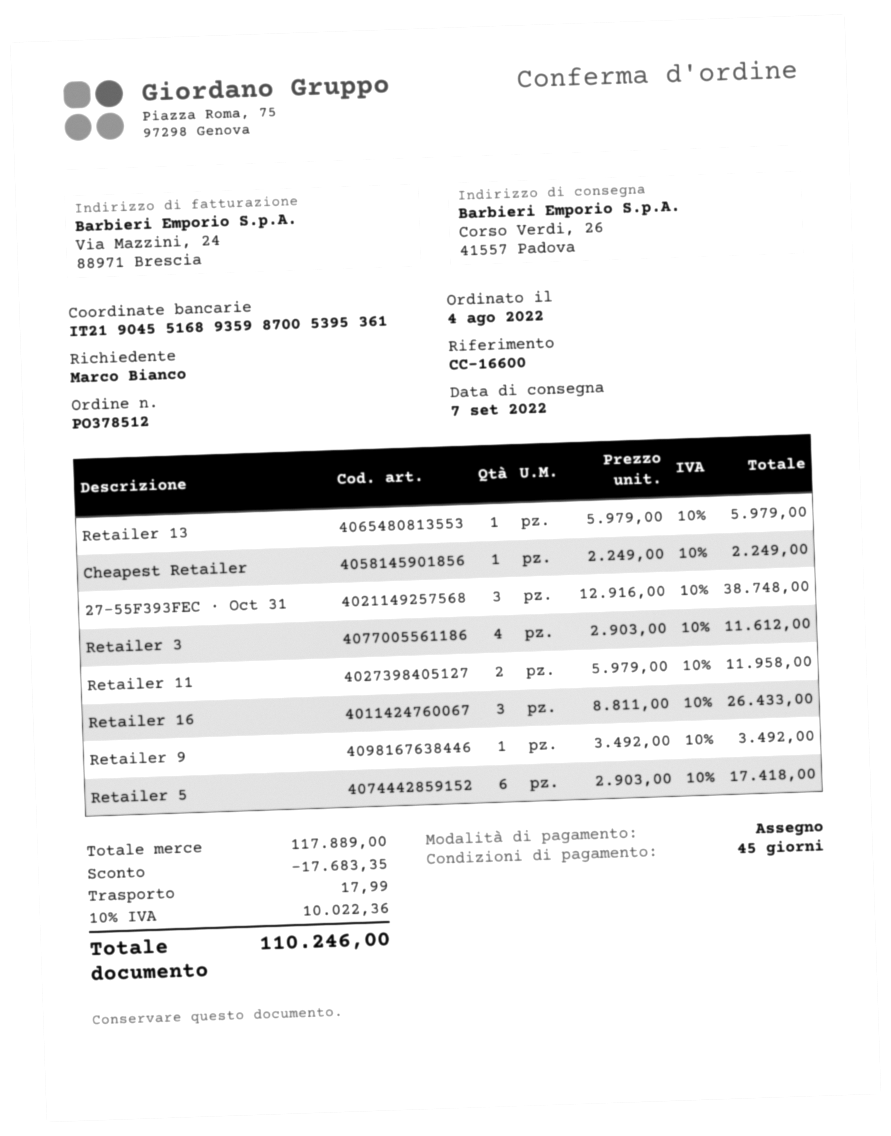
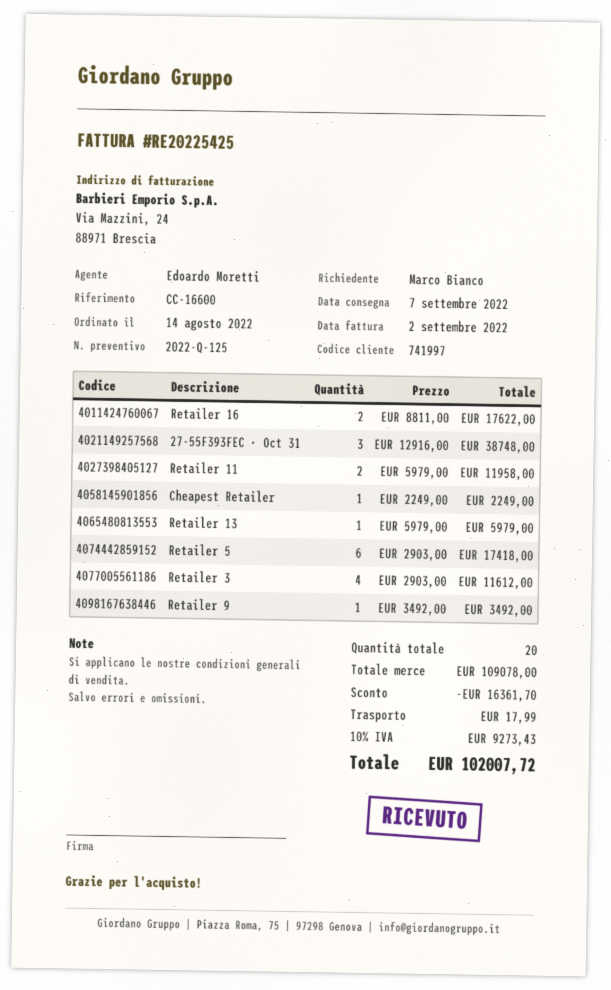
order date: 2022-08-04 -> 2022-08-14
Retailer 16: 3 x 8811.00 = 26433.00 -> 2 x 8811.00 = 17622.00
subtotal: 117889.00 -> 109078.00
discount: 17683.35 -> 16361.70
tax: 10% = 10022.36 -> 10% = 9273.43
total: 110246.00 -> 102007.72

